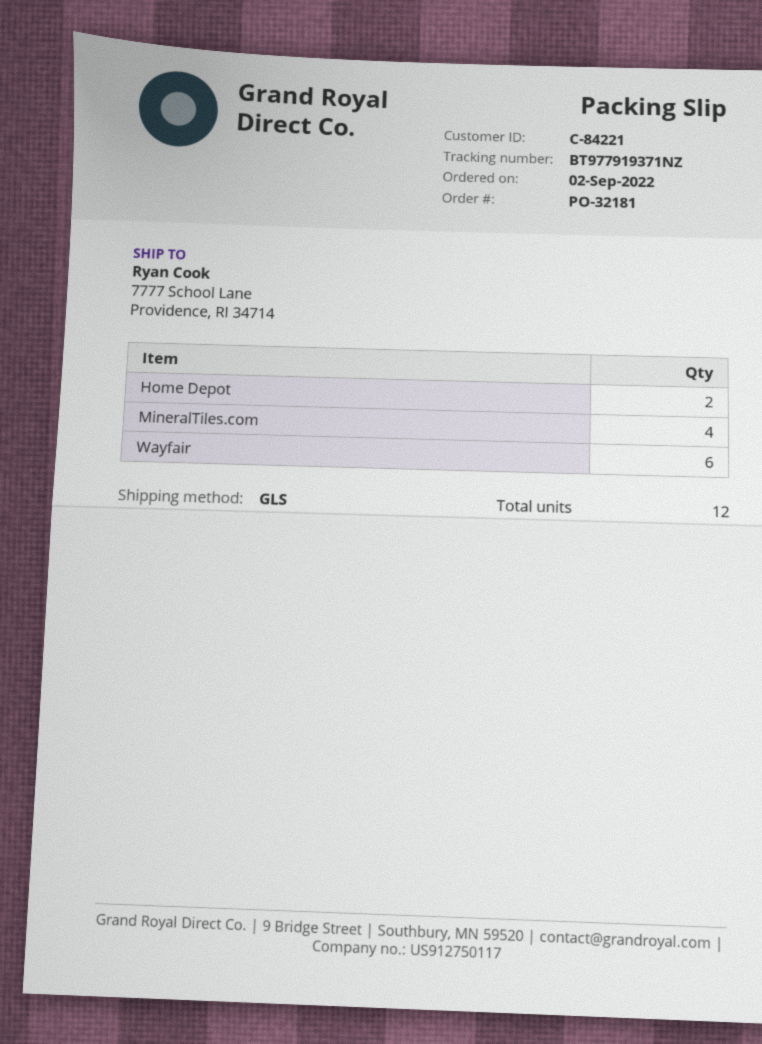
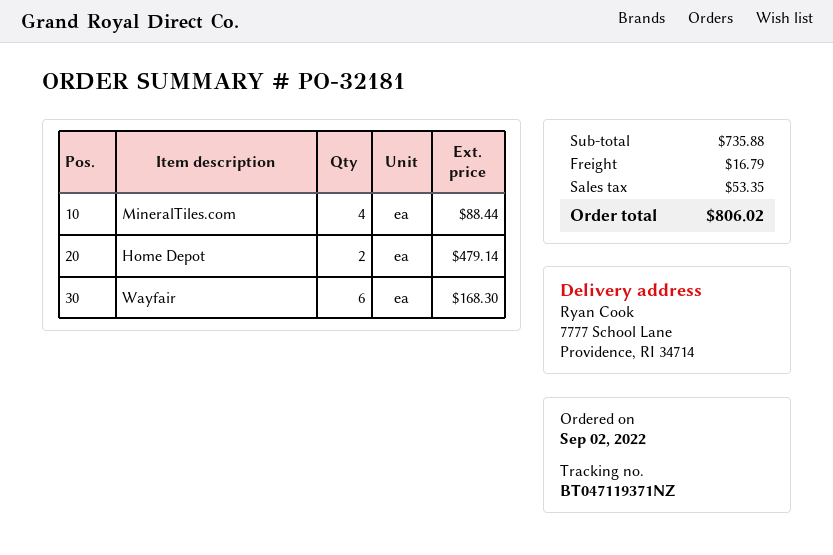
tracking number: BT977919371NZ -> BT047119371NZ

